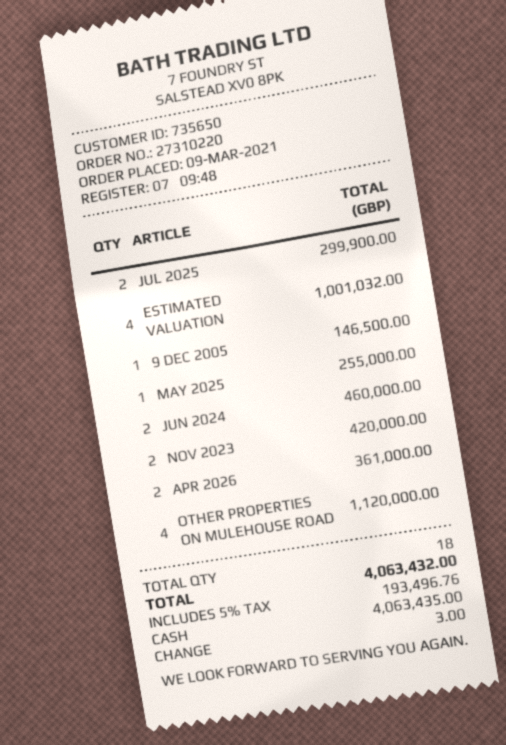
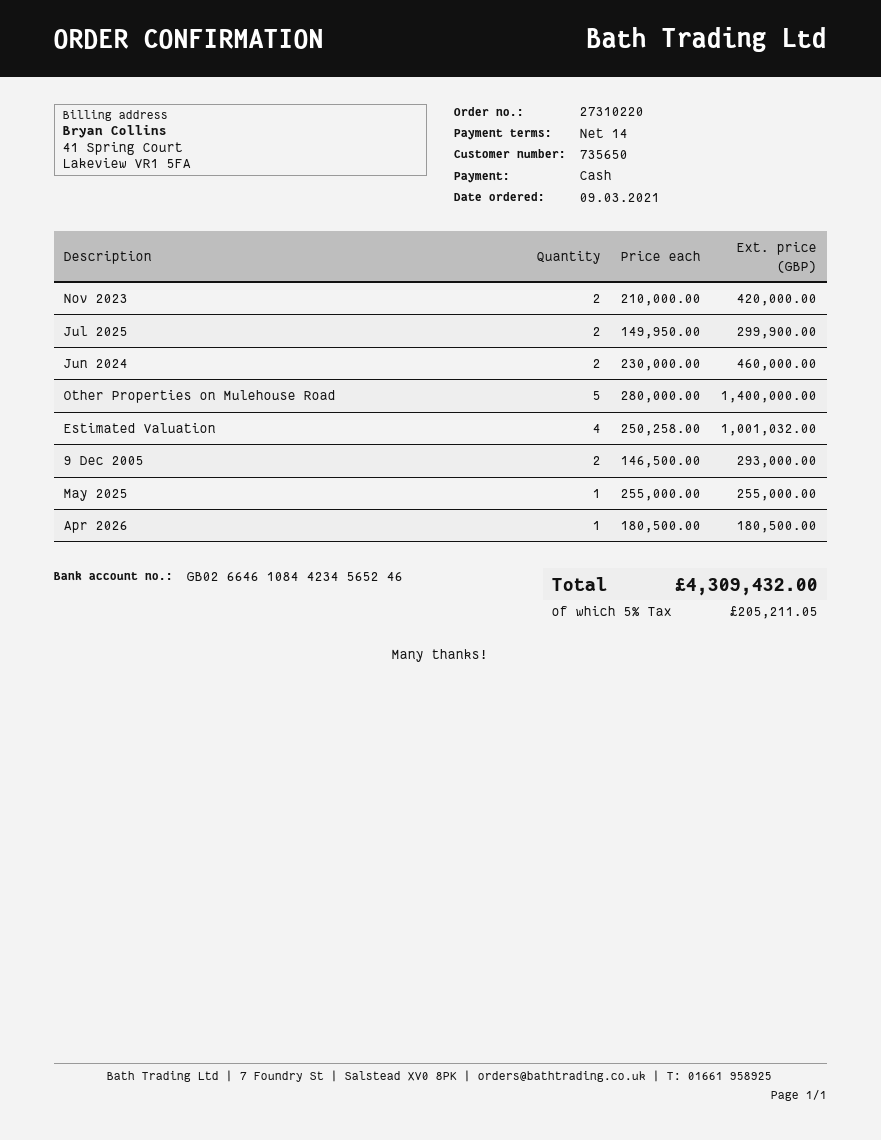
9 DEC 2005: 1 for 146500.00 -> 2 for 293000.00
APR 2026: 2 for 361000.00 -> 1 for 180500.00
OTHER PROPERTIES ON MULEHOUSE ROAD: 4 for 1120000.00 -> 5 for 1400000.00
tax: 5% = 193496.76 -> 5% = 205211.05
total: 4063432.00 -> 4309432.00

